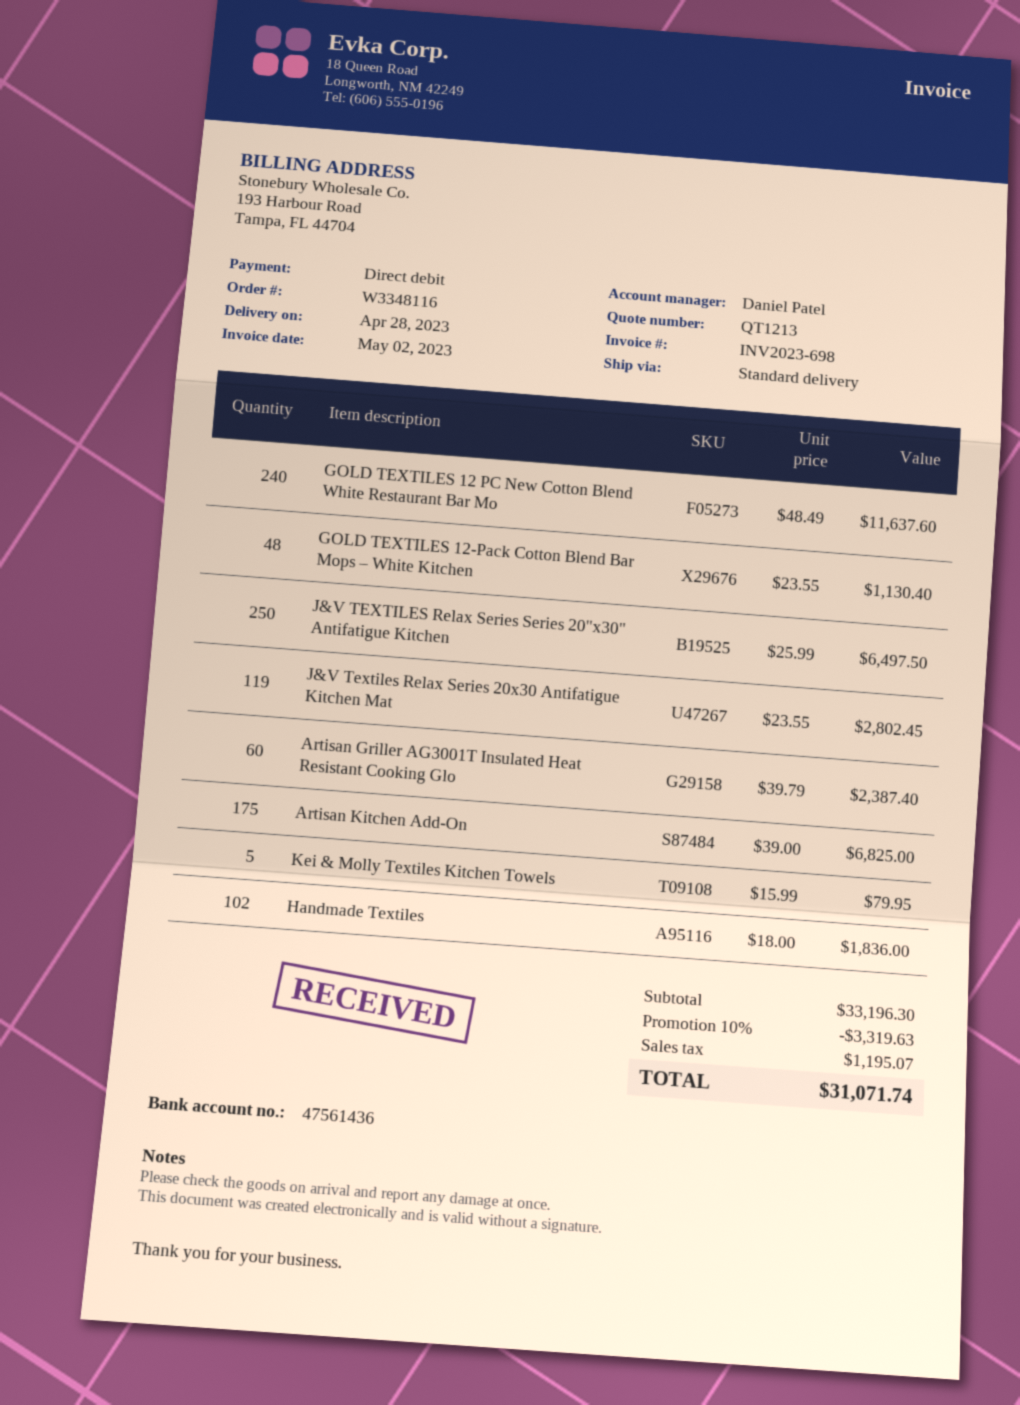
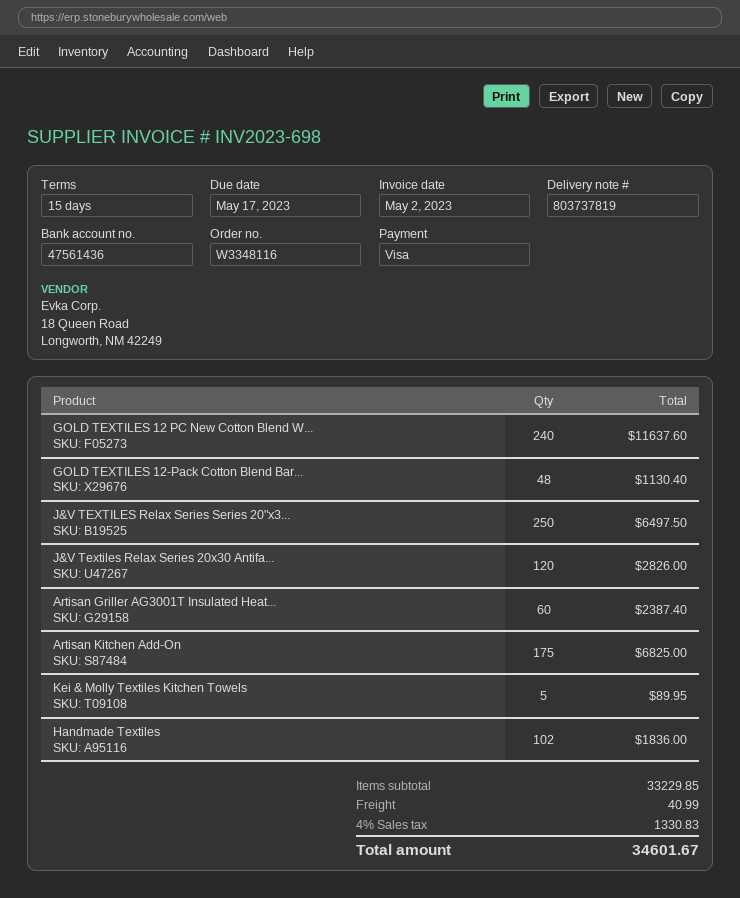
payment method: direct debit -> Visa
J&V Textiles Relax Series 20x30 Antifatigue Kitchen Mat: 119 for 2802.45 -> 120 for 2826.00
Kei & Molly Textiles Kitchen Towels: 5 for 79.95 -> 5 for 89.95
subtotal: 33196.30 -> 33229.85
discount: 10% = 3319.63 -> none
shipping: none -> 40.99
tax: 1195.07 -> 1330.83
total: 31071.74 -> 34601.67

